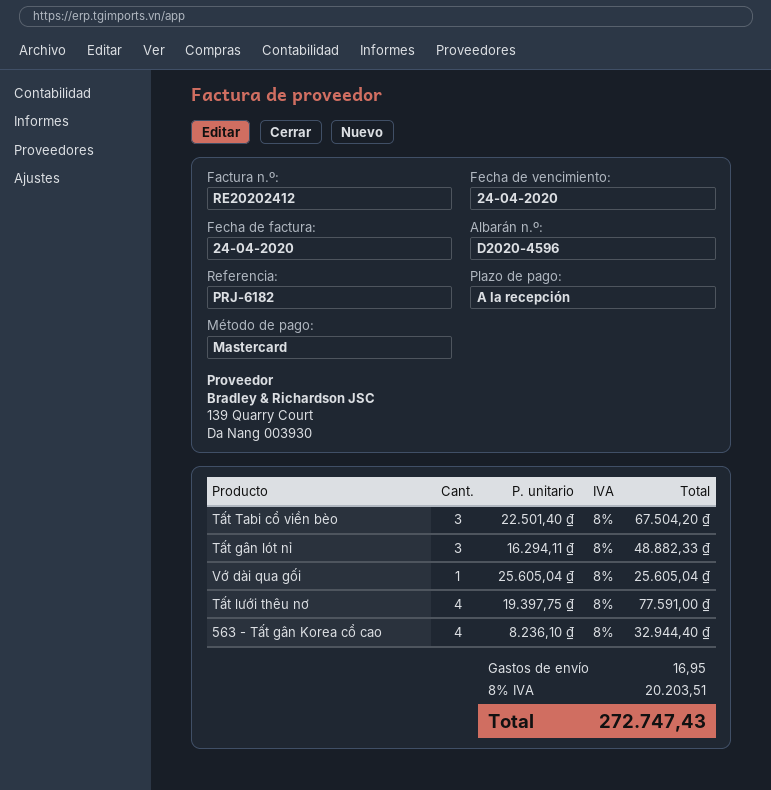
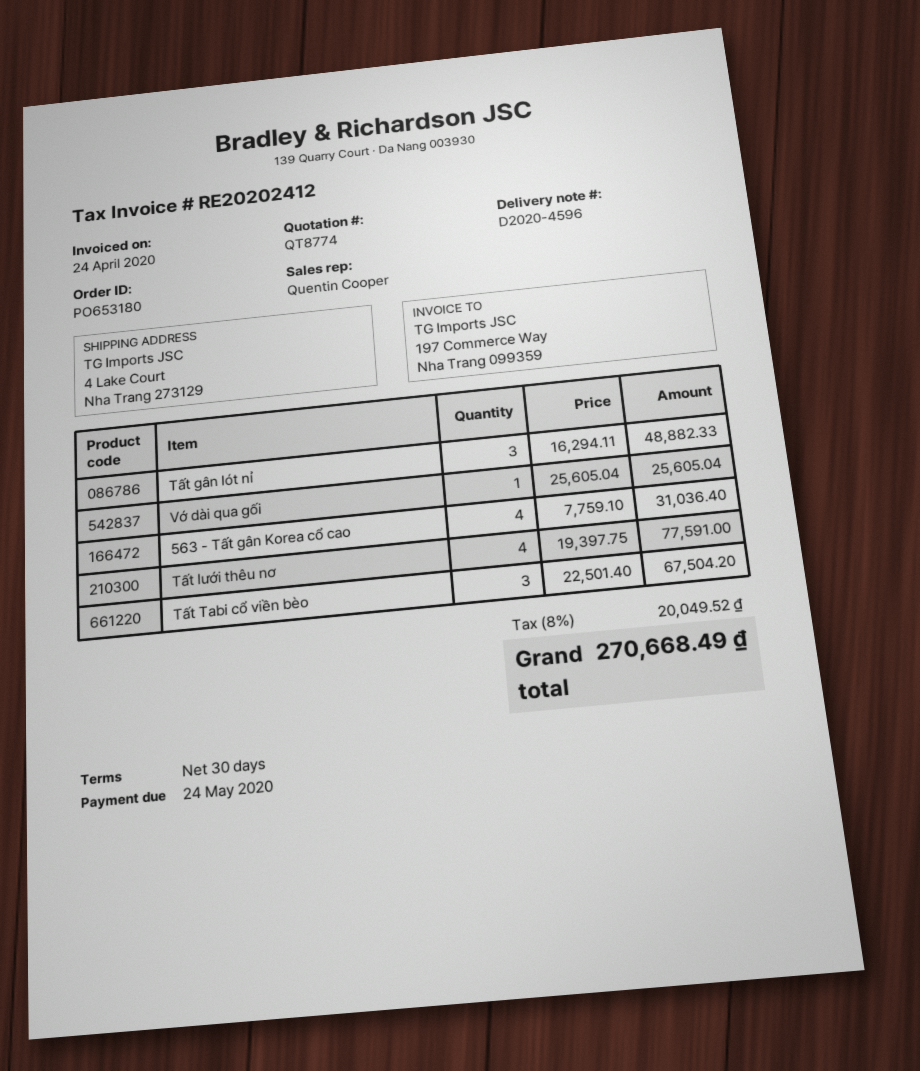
payment terms: on receipt -> 30 days
due date: 2020-04-24 -> 2020-05-24
563 - Tất gân Korea cổ cao: 4 x 8236.10 = 32944.40 -> 4 x 7759.10 = 31036.40
shipping: 16.95 -> none
tax: 8% = 20203.51 -> 8% = 20049.52
total: 272747.43 -> 270668.49

